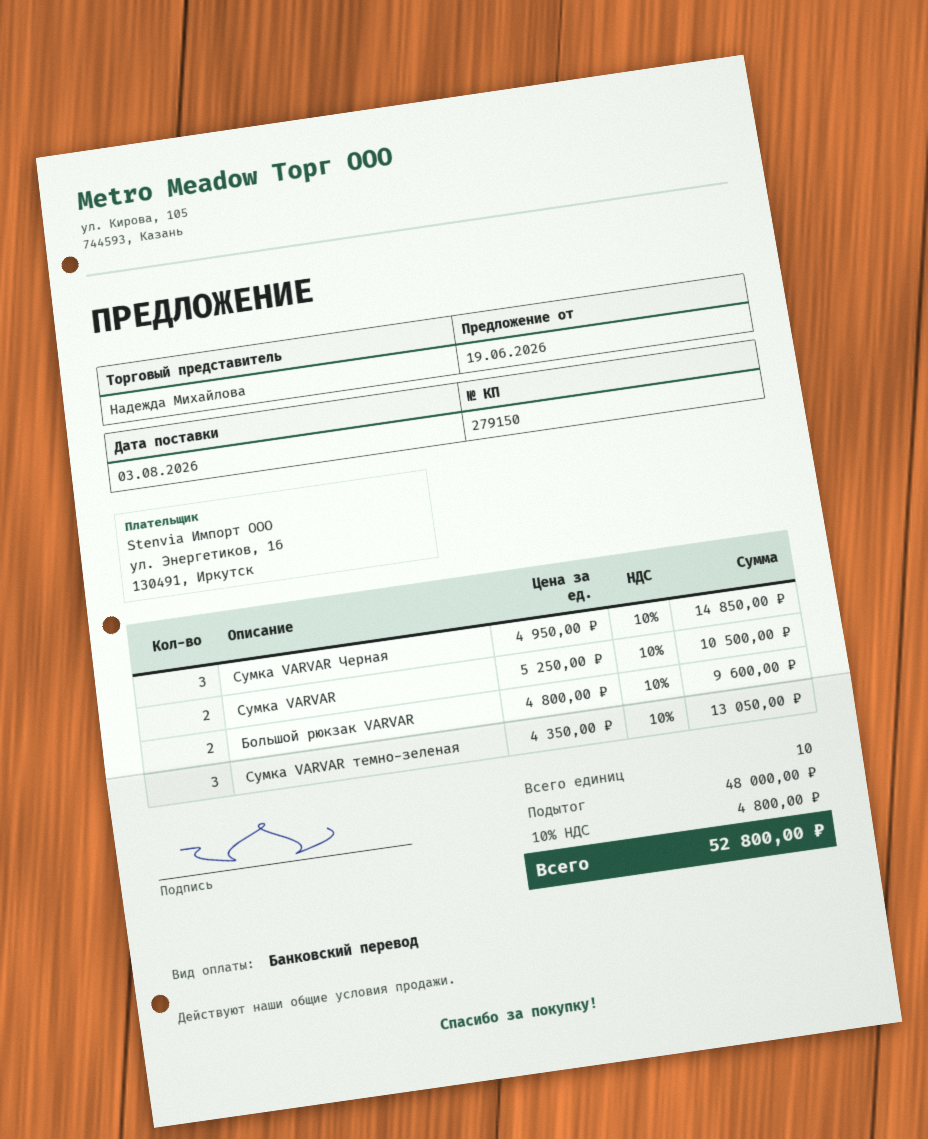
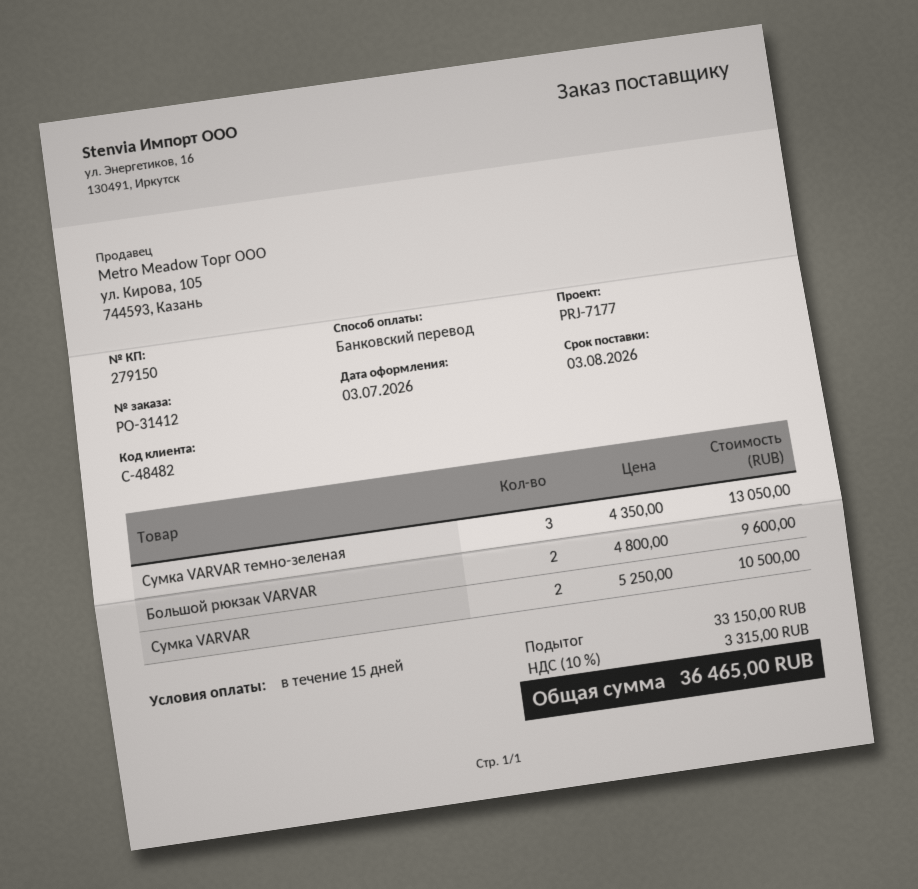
Сумка VARVAR Черная: 3 x 4950.00 = 14850.00 -> none
subtotal: 48000.00 -> 33150.00
tax: 10% = 4800.00 -> 10% = 3315.00
total: 52800.00 -> 36465.00

